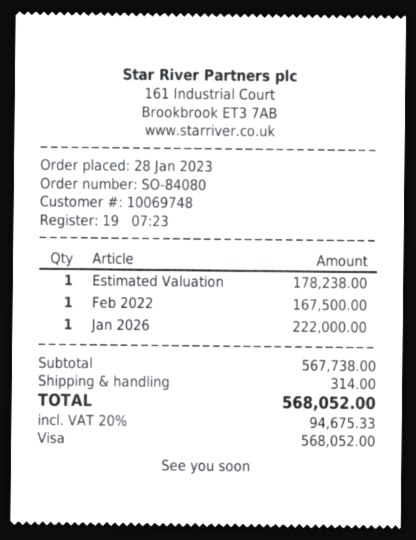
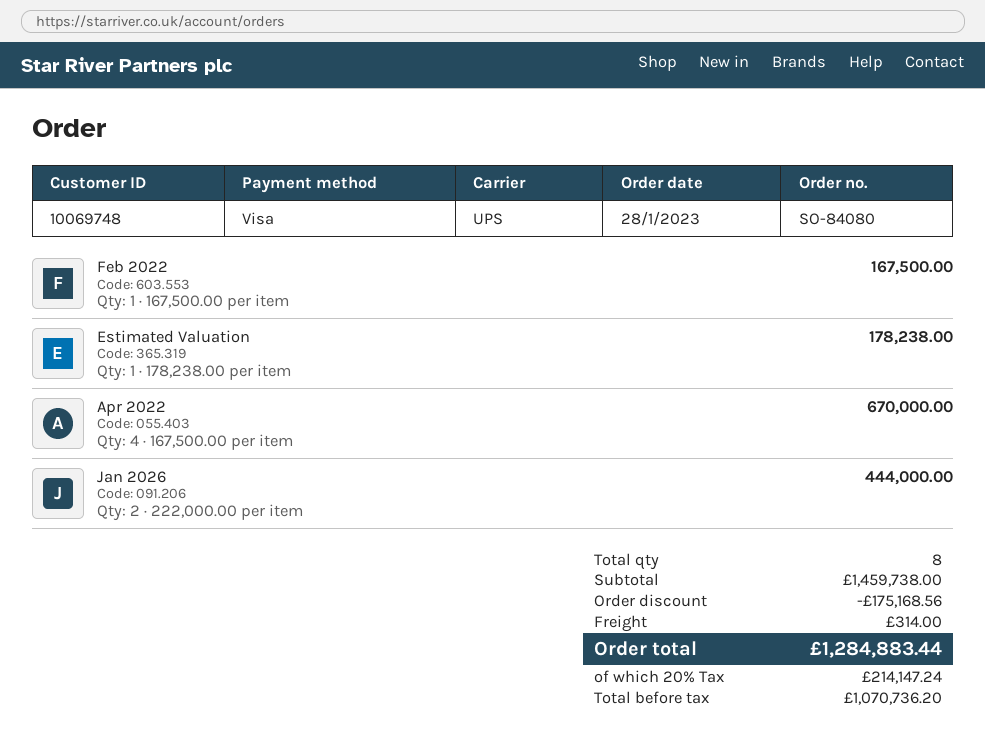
Jan 2026: 1 for 222000.00 -> 2 for 444000.00
Apr 2022: none -> 4 for 670000.00
subtotal: 567738.00 -> 1459738.00
discount: none -> 175168.56
tax: 20% = 94675.33 -> 20% = 214147.24
total: 568052.00 -> 1284883.44

